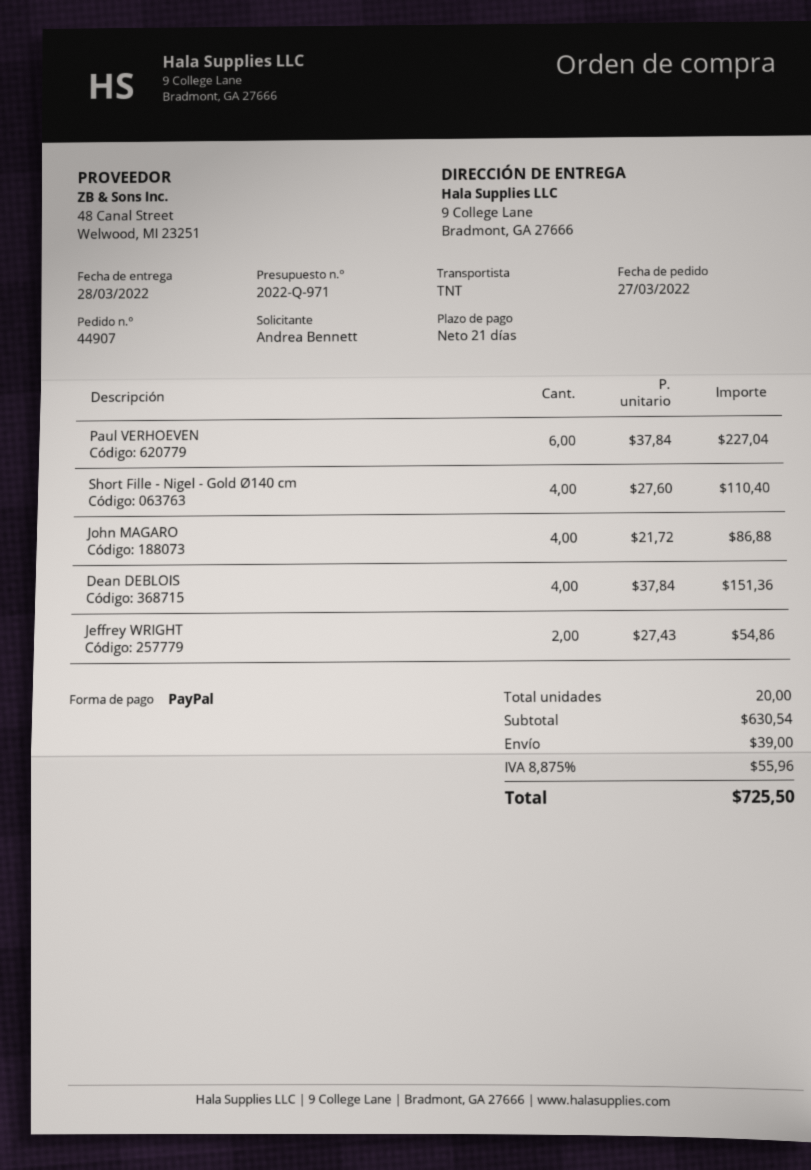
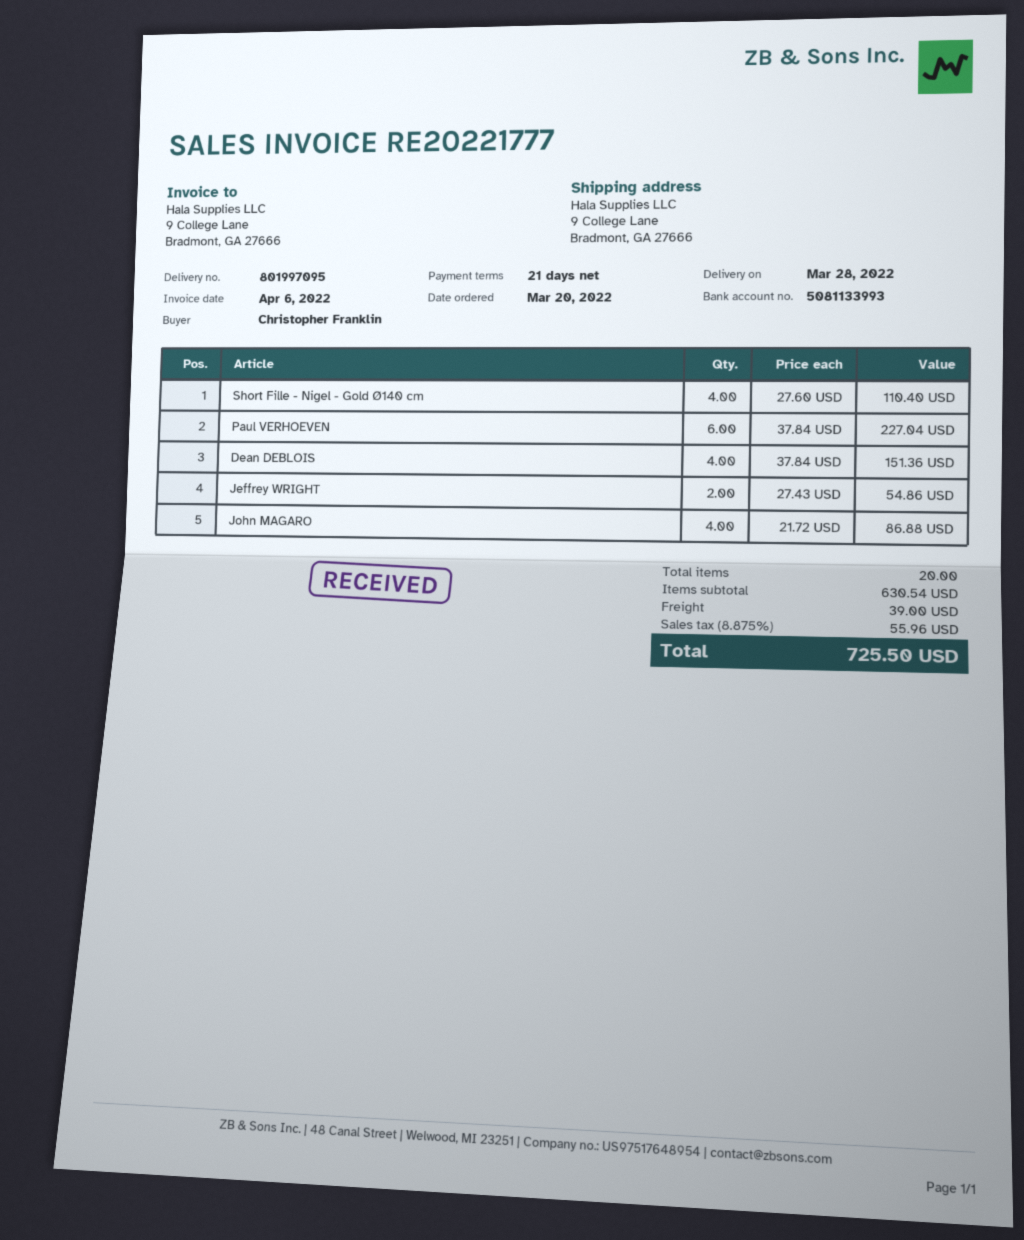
order date: 2022-03-27 -> 2022-03-20
ordered by: Andrea Bennett -> Christopher Franklin

